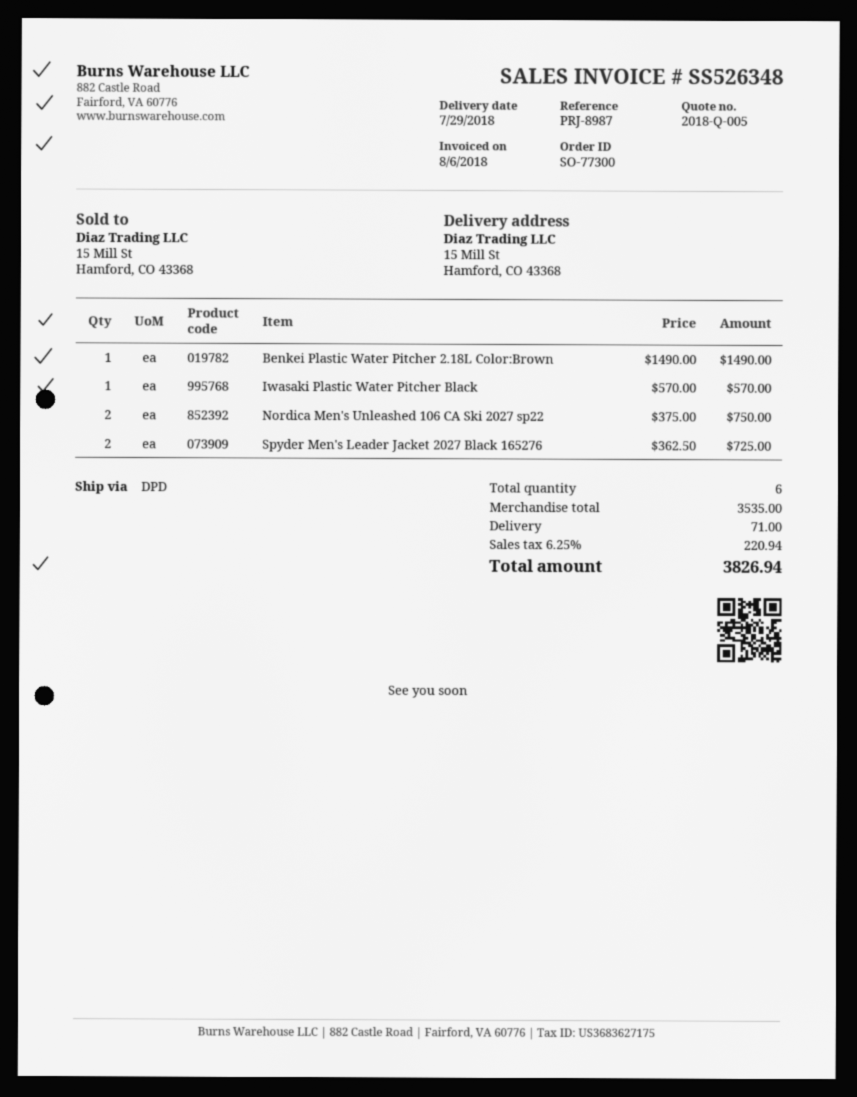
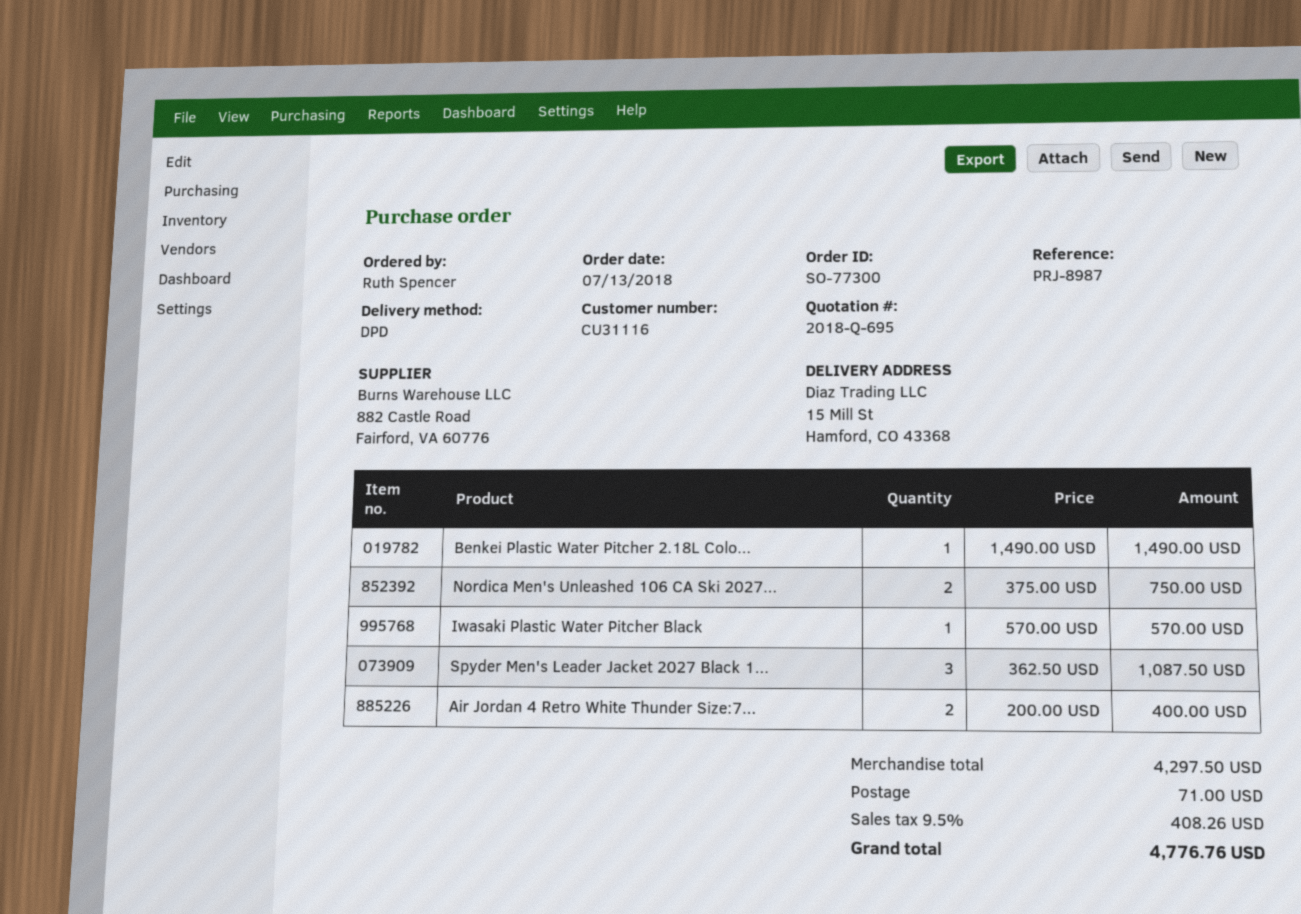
quote number: 2018-Q-005 -> 2018-Q-695
Spyder Men's Leader Jacket 2027 Black 165276: 2 x 362.50 = 725.00 -> 3 x 362.50 = 1087.50
Air Jordan 4 Retro White Thunder Size:7...: none -> 2 x 200.00 = 400.00
subtotal: 3535.00 -> 4297.50
tax: 6.25% = 220.94 -> 9.5% = 408.26
total: 3826.94 -> 4776.76

